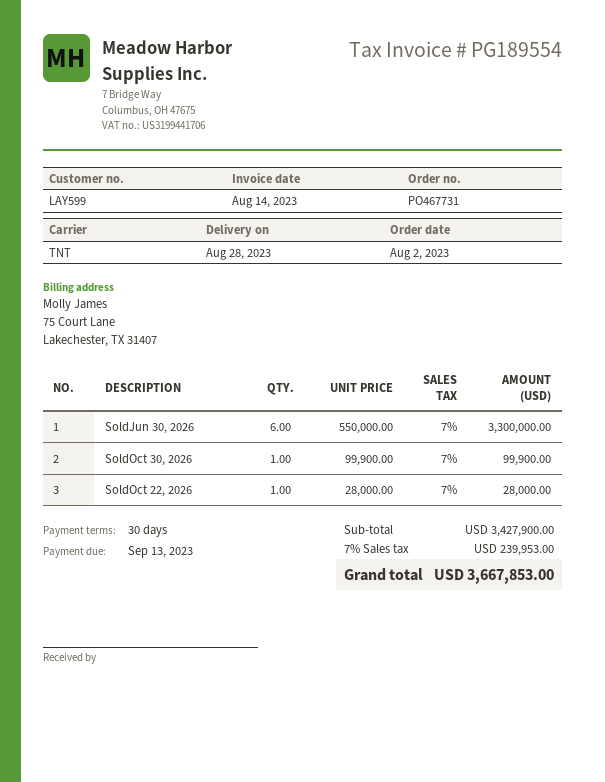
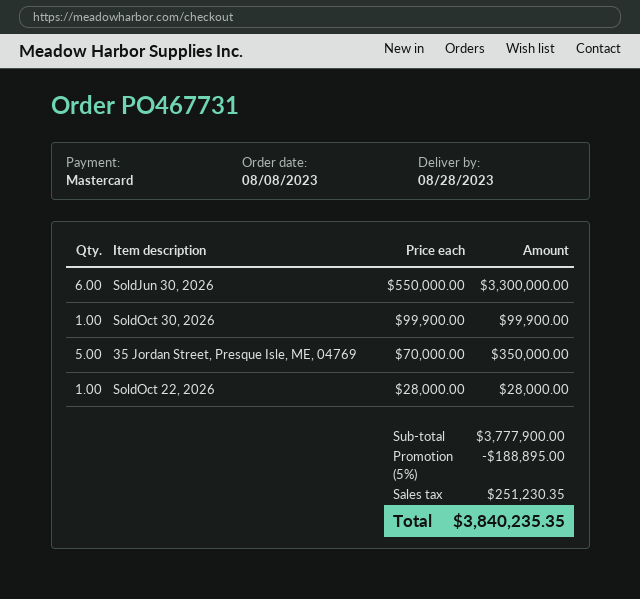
order date: 2023-08-02 -> 2023-08-08
35 Jordan Street, Presque Isle, ME, 04769: none -> 5 x 70000.00 = 350000.00
subtotal: 3427900.00 -> 3777900.00
discount: none -> 5% = 188895.00
tax: 239953.00 -> 251230.35
total: 3667853.00 -> 3840235.35

